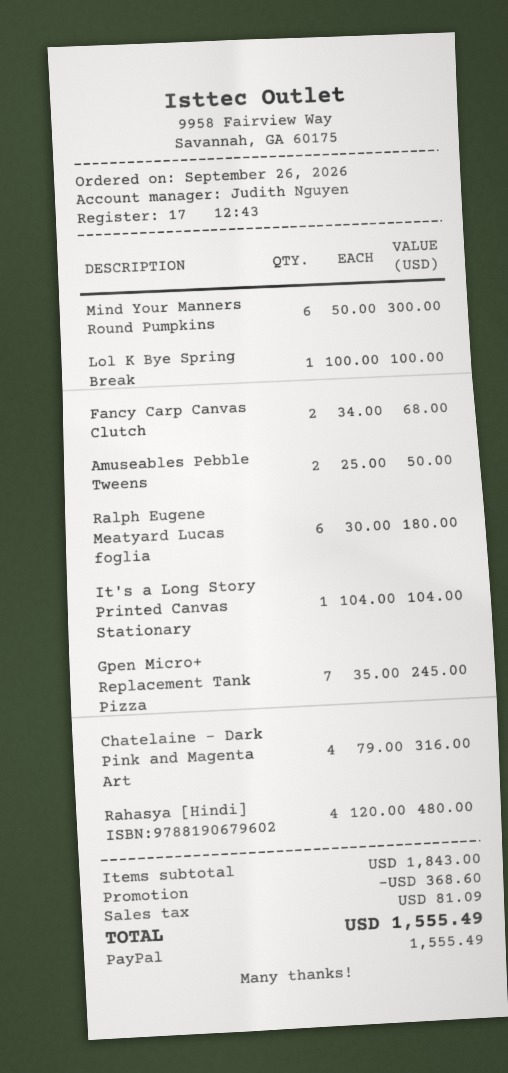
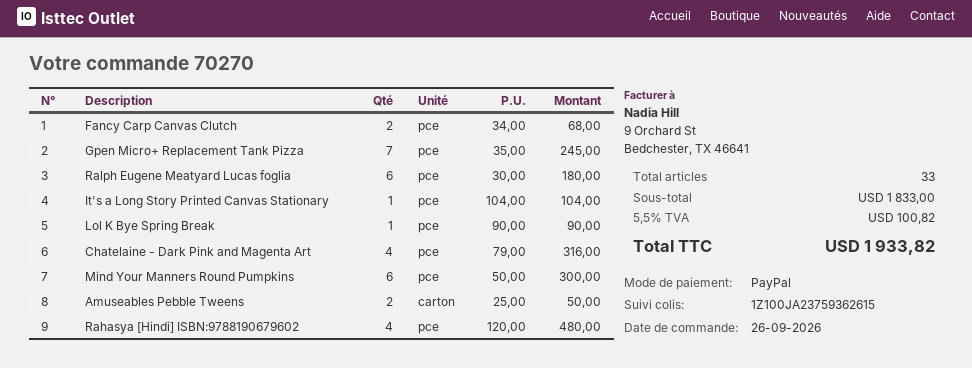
Lol K Bye Spring Break: 1 x 100.00 = 100.00 -> 1 x 90.00 = 90.00
subtotal: 1843.00 -> 1833.00
discount: 368.60 -> none
tax: 81.09 -> 100.82
total: 1555.49 -> 1933.82

